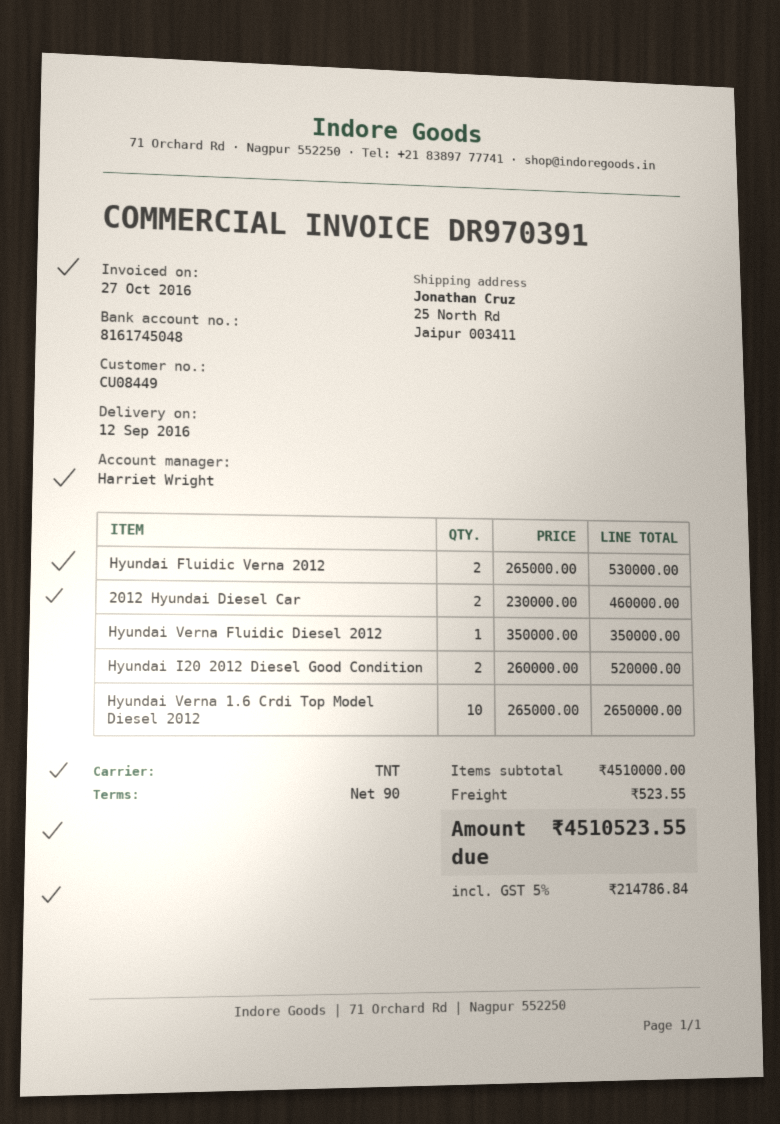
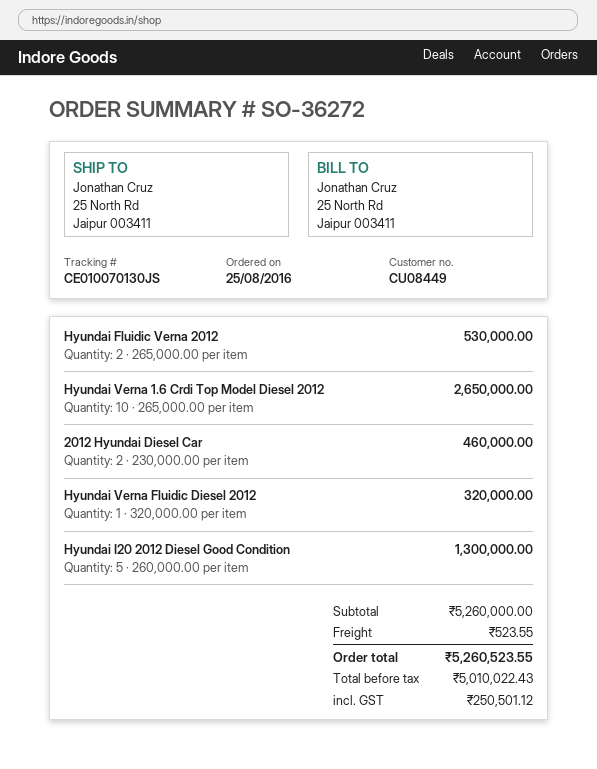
Hyundai Verna Fluidic Diesel 2012: 1 x 350000.00 = 350000.00 -> 1 x 320000.00 = 320000.00
Hyundai I20 2012 Diesel Good Condition: 2 x 260000.00 = 520000.00 -> 5 x 260000.00 = 1300000.00
subtotal: 4510000.00 -> 5260000.00
tax: 214786.84 -> 250501.12
total: 4510523.55 -> 5260523.55

